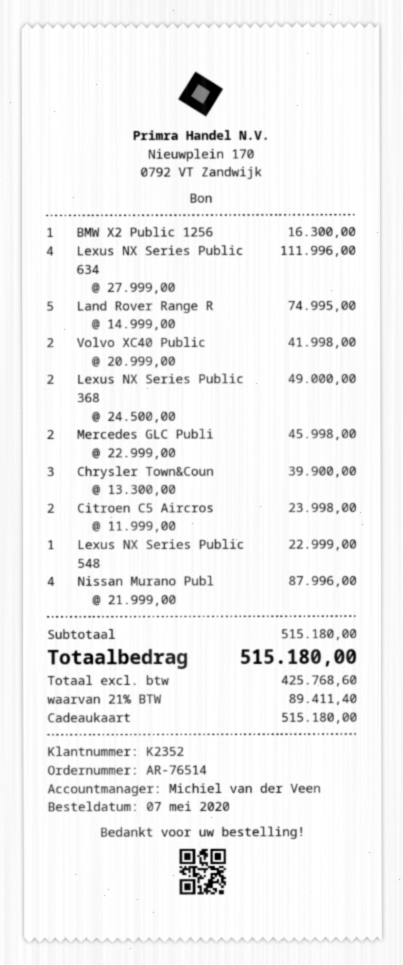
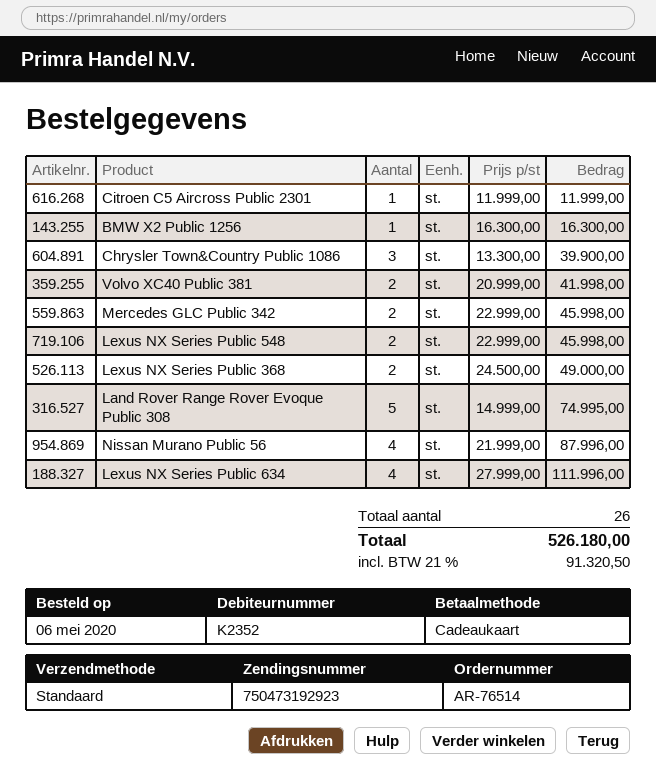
order date: 2020-05-07 -> 2020-05-06
Citroen C5 Aircros: 2 x 11999.00 = 23998.00 -> 1 x 11999.00 = 11999.00
Lexus NX Series Public 548: 1 x 22999.00 = 22999.00 -> 2 x 22999.00 = 45998.00
tax: 21% = 89411.40 -> 21% = 91320.50
total: 515180.00 -> 526180.00

